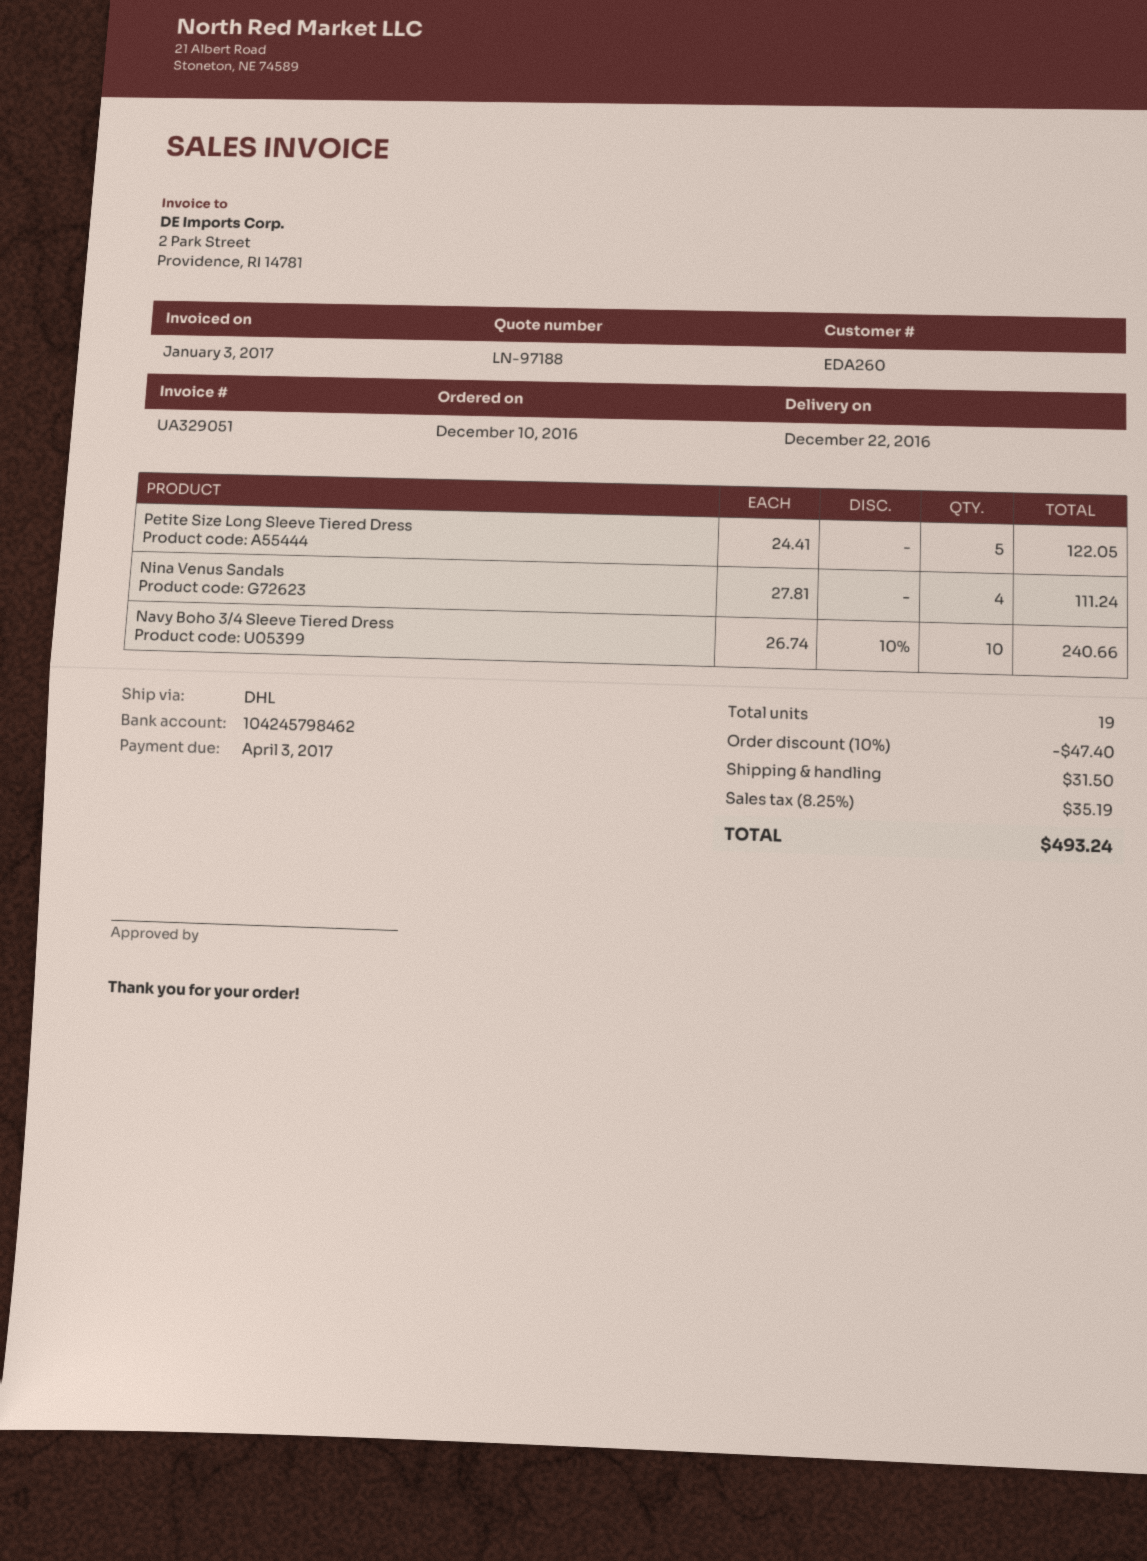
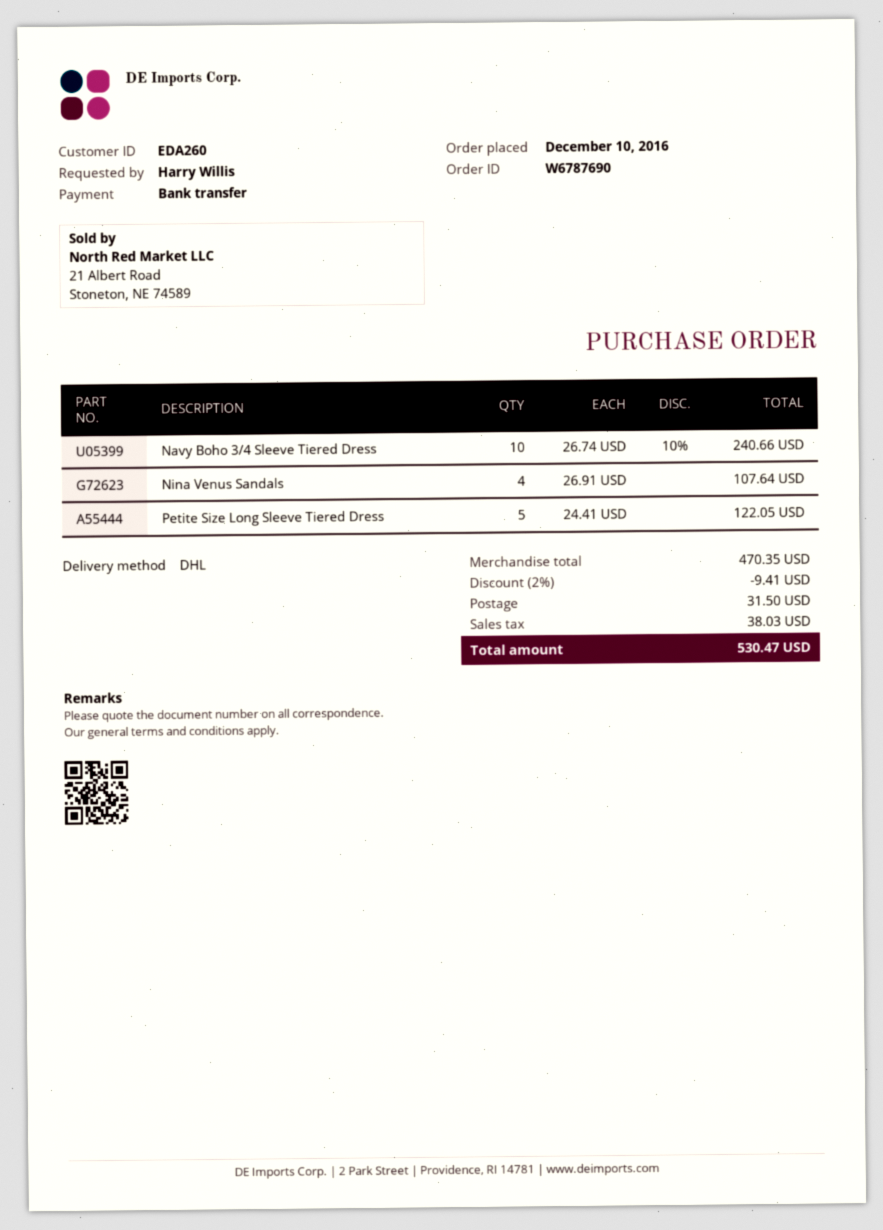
Nina Venus Sandals: 4 x 27.81 = 111.24 -> 4 x 26.91 = 107.64
discount: 10% = 47.40 -> 2% = 9.41
tax: 35.19 -> 38.03
total: 493.24 -> 530.47

